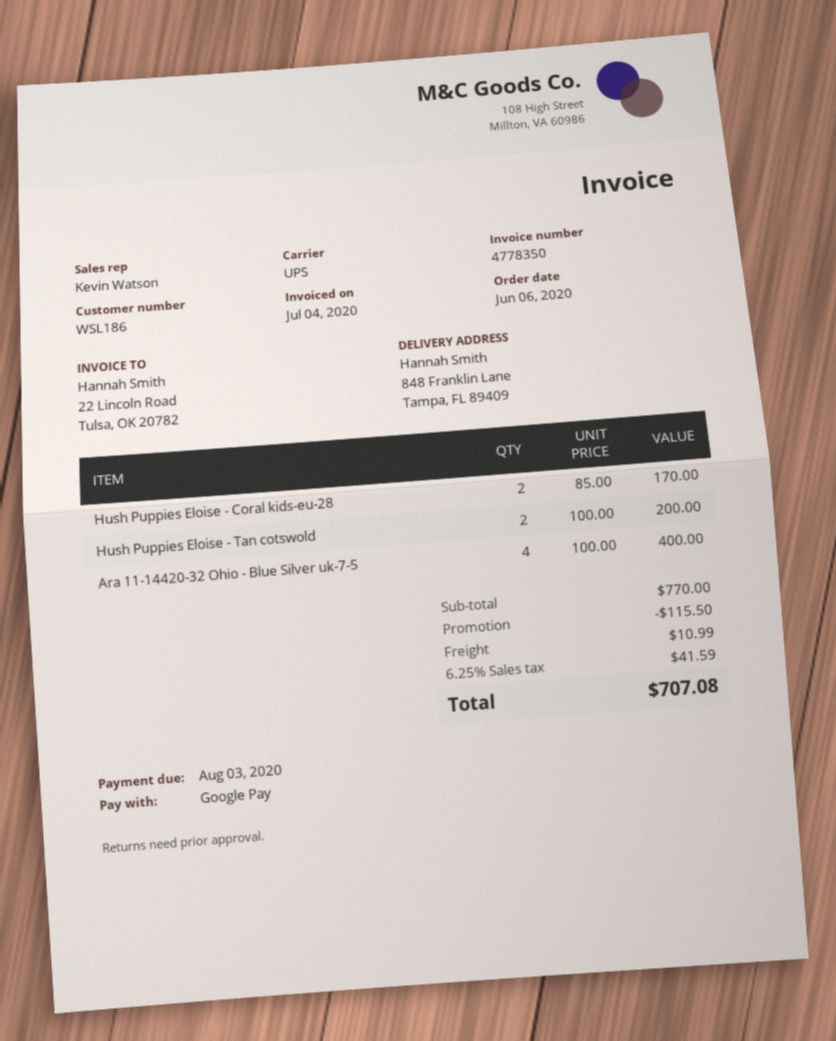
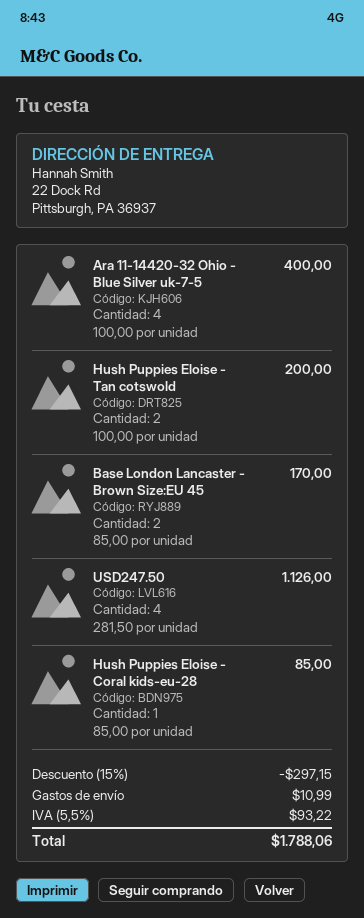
ship to: 848 Franklin Lane, Tampa, FL 89409 -> 22 Dock Rd, Pittsburgh, PA 36937
Hush Puppies Eloise - Coral kids-eu-28: 2 x 85.00 = 170.00 -> 1 x 85.00 = 85.00
Base London Lancaster - Brown Size:EU 45: none -> 2 x 85.00 = 170.00
USD247.50: none -> 4 x 281.50 = 1126.00
discount: 115.50 -> 297.15
tax: 6.25% = 41.59 -> 5.5% = 93.22
total: 707.08 -> 1788.06

